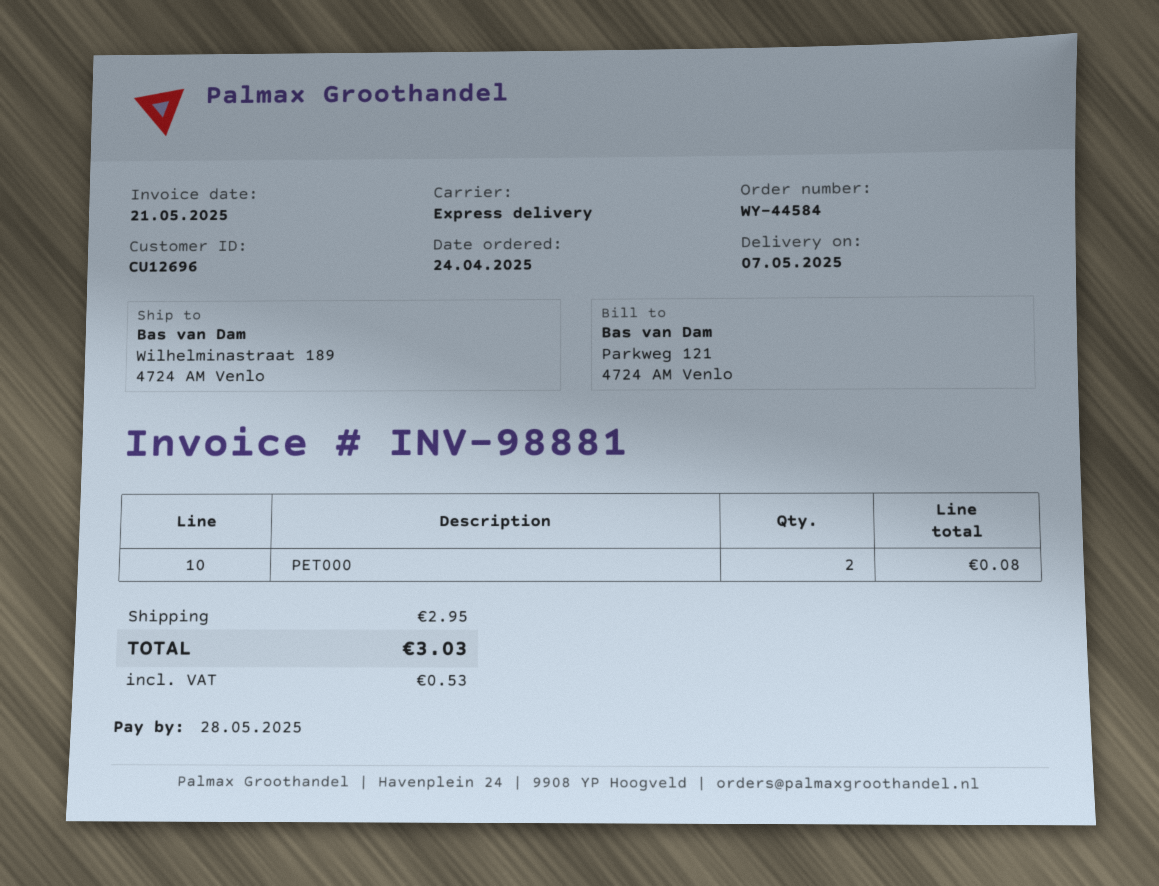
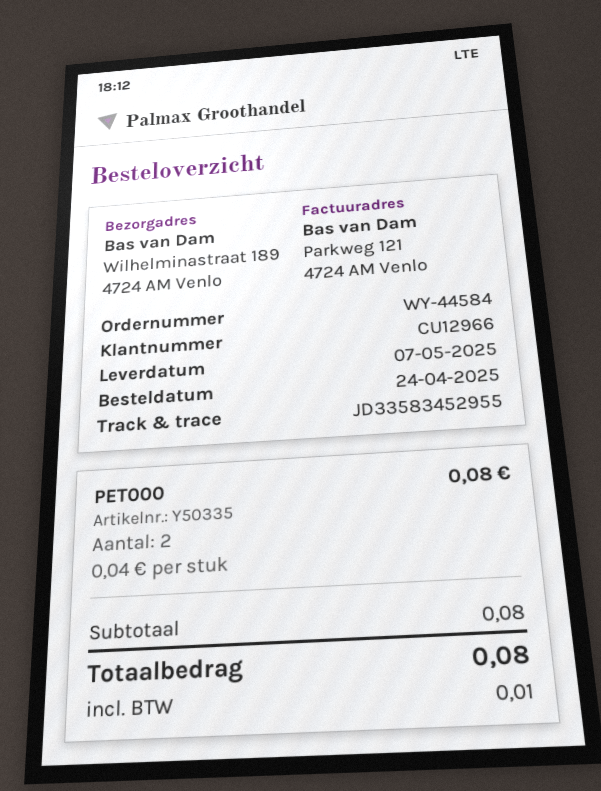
customer number: CU12696 -> CU12966
shipping: 2.95 -> none
tax: 0.53 -> 0.01
total: 3.03 -> 0.08

